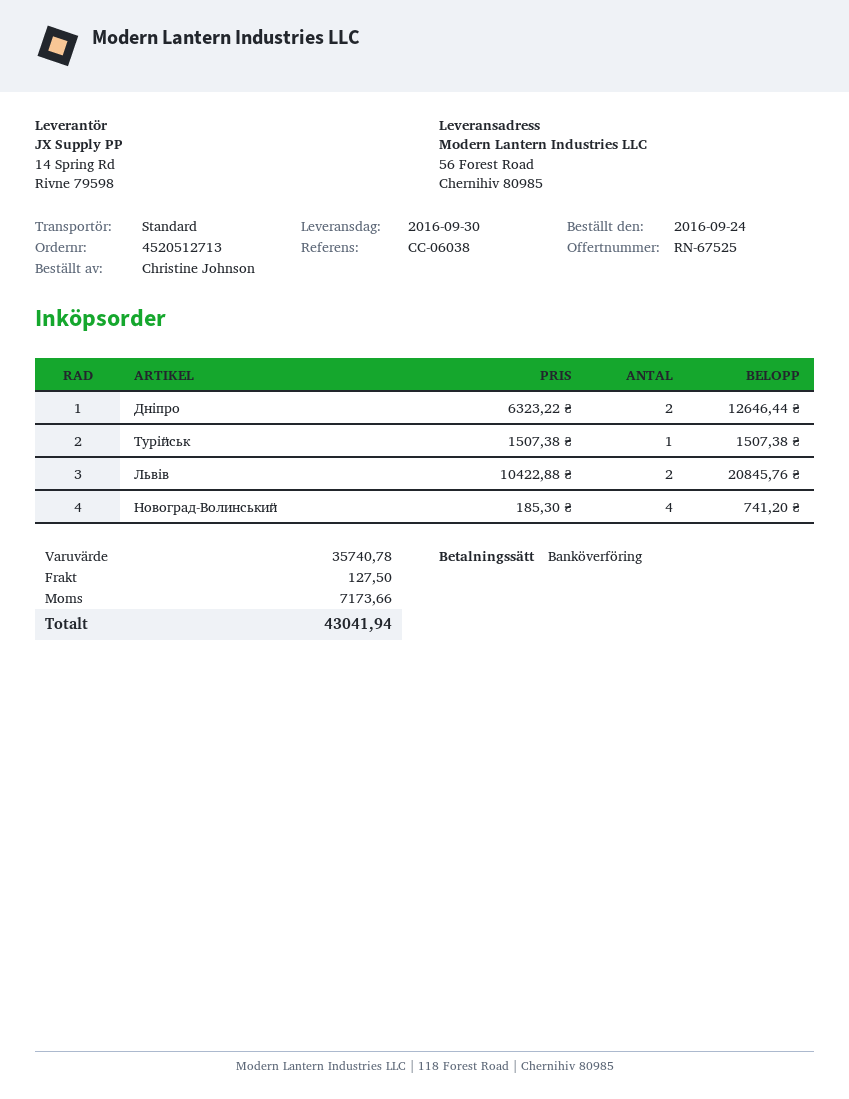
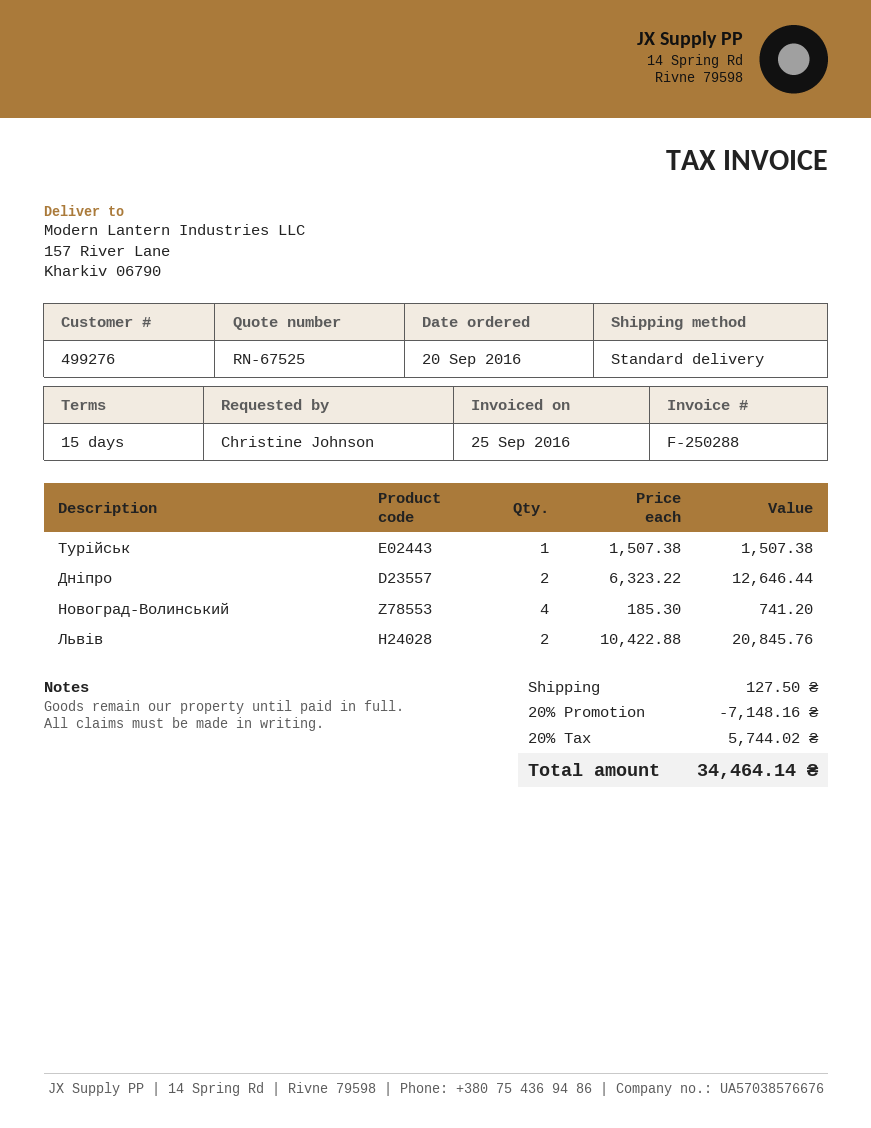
order date: 2016-09-24 -> 2016-09-20
ship to: 56 Forest Road, Chernihiv 80985 -> 157 River Lane, Kharkiv 06790
discount: none -> 20% = 7148.16
tax: 7173.66 -> 5744.02
total: 43041.94 -> 34464.14

